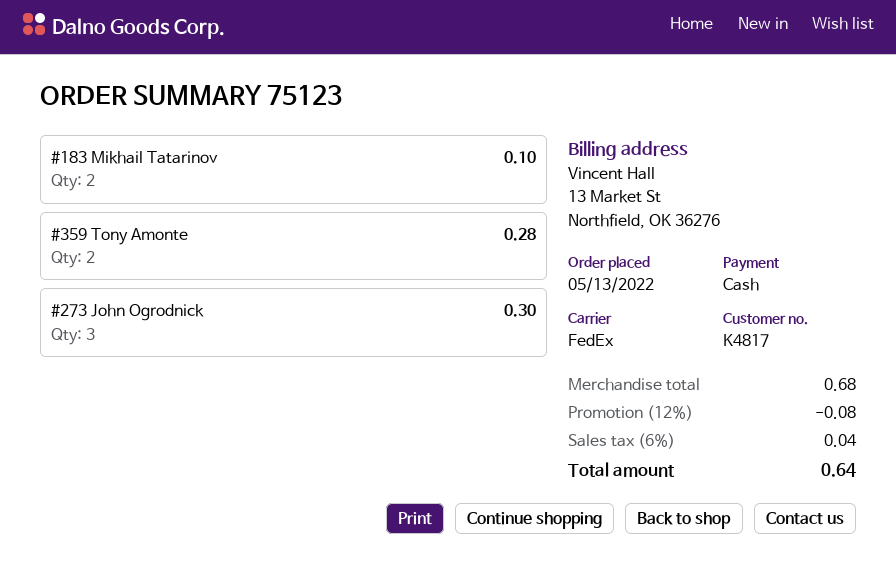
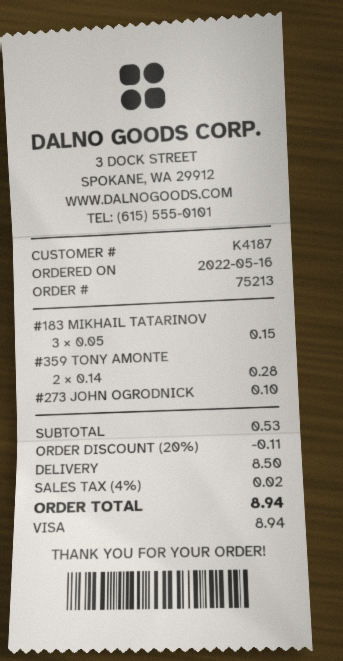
order number: 75123 -> 75213
order date: 2022-05-13 -> 2022-05-16
customer number: K4817 -> K4187
payment method: cash -> Visa
#183 Mikhail Tatarinov: 2 for 0.10 -> 3 for 0.15
#273 John Ogrodnick: 3 for 0.30 -> 1 for 0.10
subtotal: 0.68 -> 0.53
discount: 12% = 0.08 -> 20% = 0.11
shipping: none -> 8.50
tax: 6% = 0.04 -> 4% = 0.02
total: 0.64 -> 8.94

